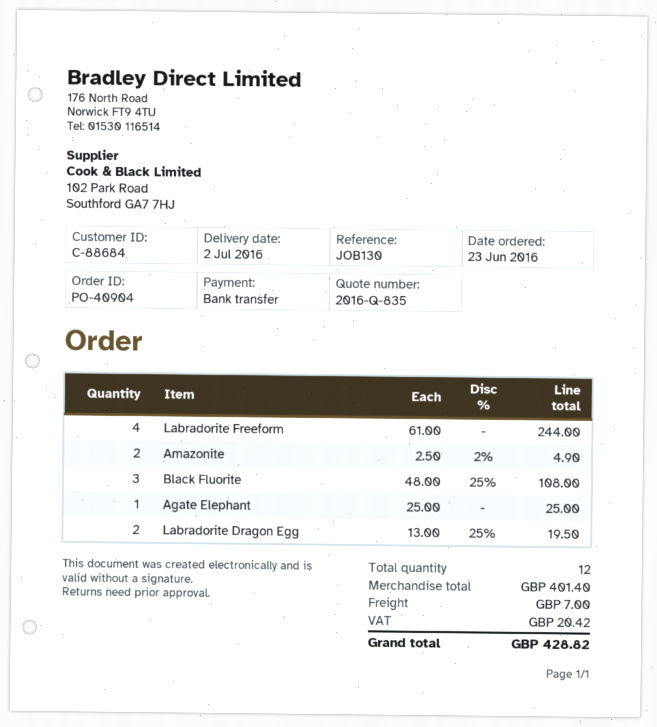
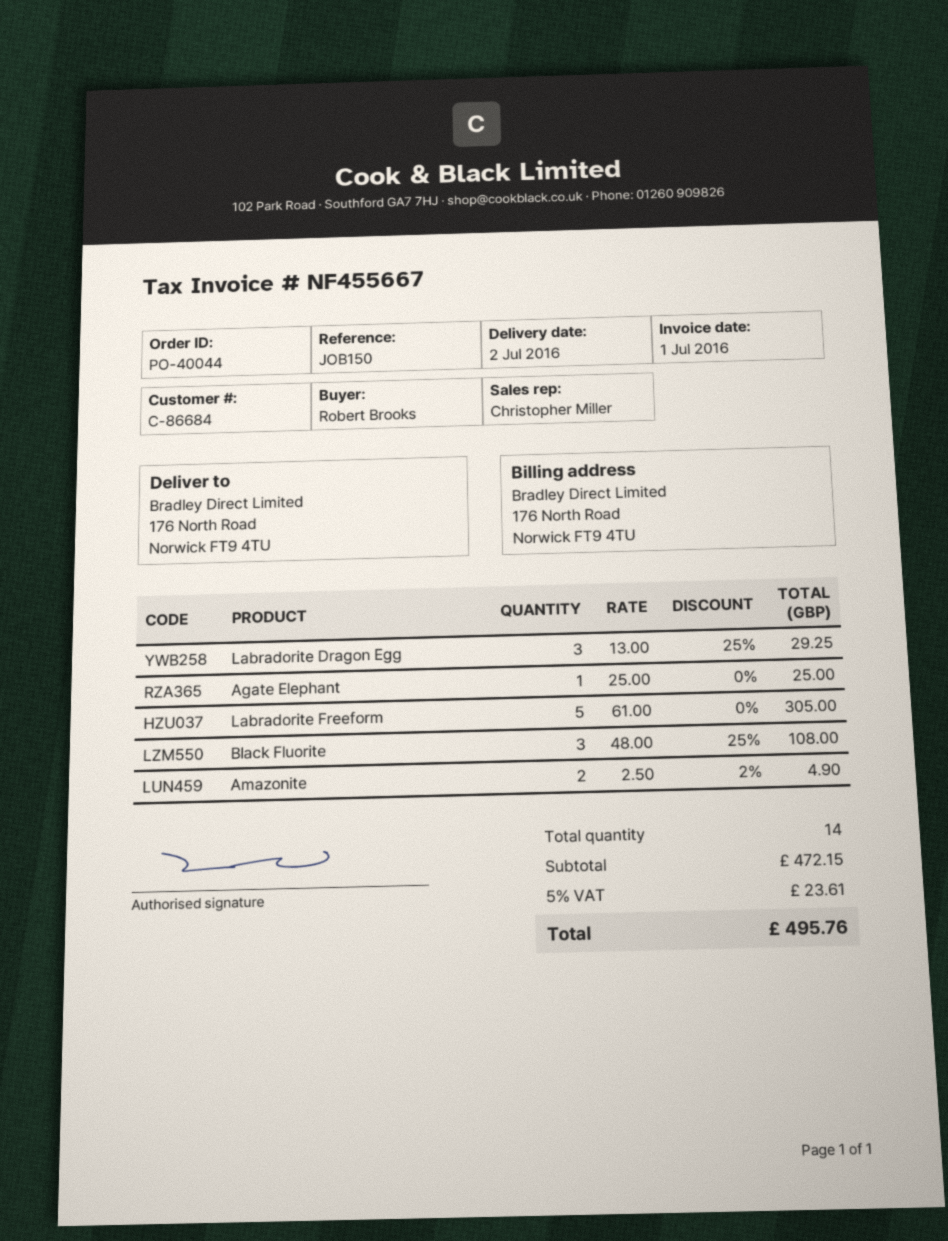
order number: PO-40904 -> PO-40044
customer number: C-88684 -> C-86684
reference: JOB130 -> JOB150
Labradorite Freeform: 4 x 61.00 = 244.00 -> 5 x 61.00 = 305.00
Labradorite Dragon Egg: 2 x 13.00 - 25% = 19.50 -> 3 x 13.00 - 25% = 29.25
total quantity: 12 -> 14
subtotal: 401.40 -> 472.15
shipping: 7.00 -> none
tax: 20.42 -> 23.61
total: 428.82 -> 495.76

